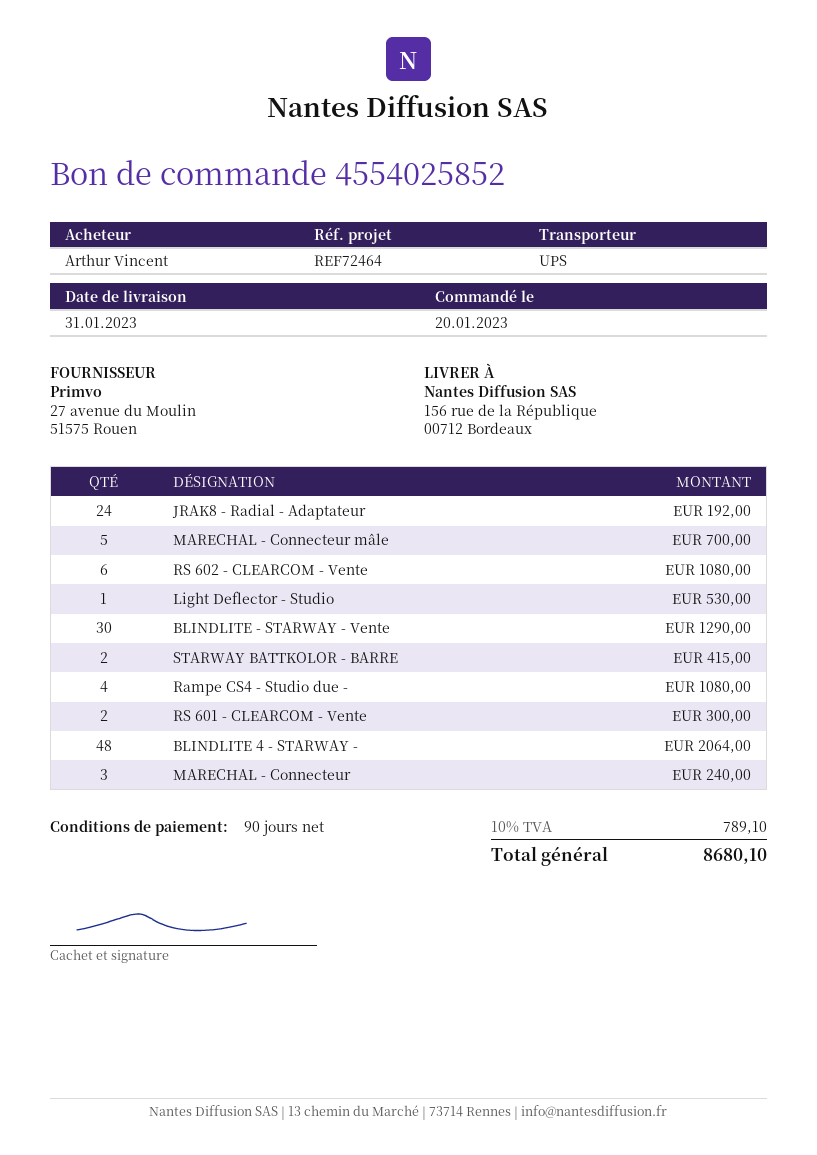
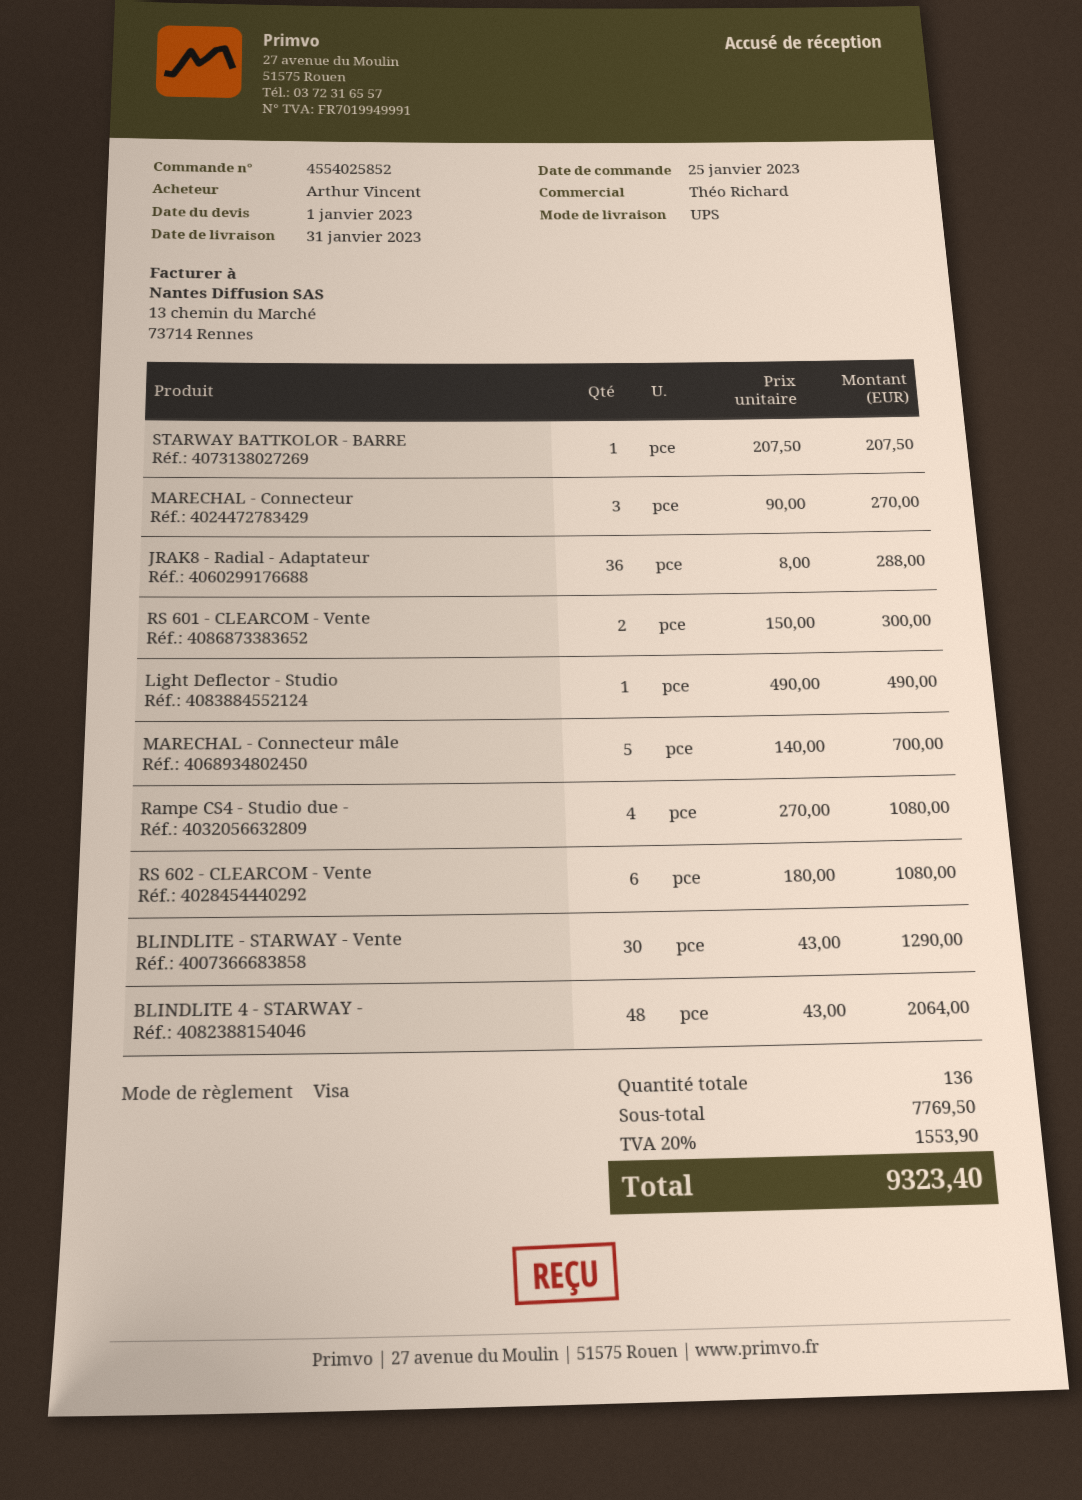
order date: 2023-01-20 -> 2023-01-25
JRAK8 - Radial - Adaptateur: 24 for 192.00 -> 36 for 288.00
Light Deflector - Studio: 1 for 530.00 -> 1 for 490.00
STARWAY BATTKOLOR - BARRE: 2 for 415.00 -> 1 for 207.50
MARECHAL - Connecteur: 3 for 240.00 -> 3 for 270.00
tax: 10% = 789.10 -> 20% = 1553.90
total: 8680.10 -> 9323.40

